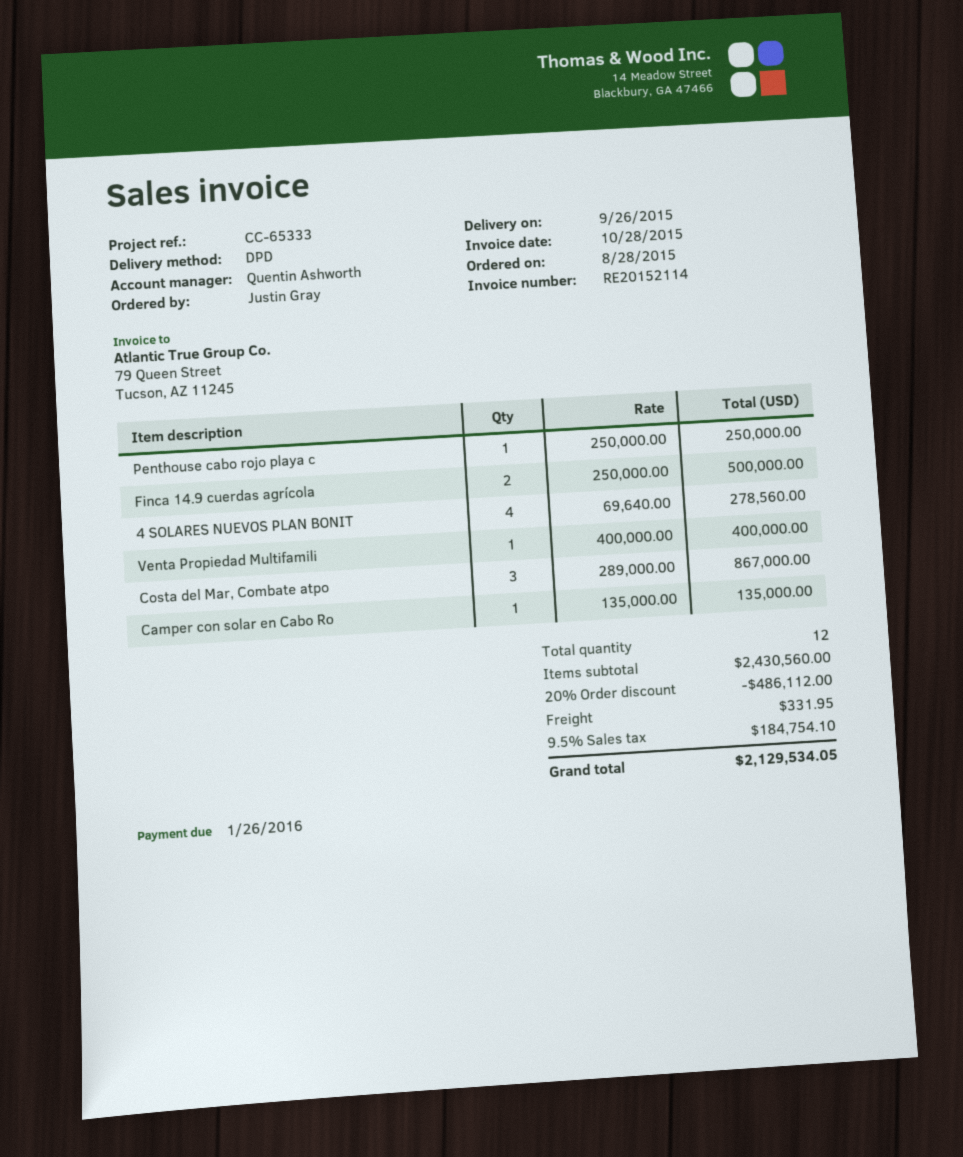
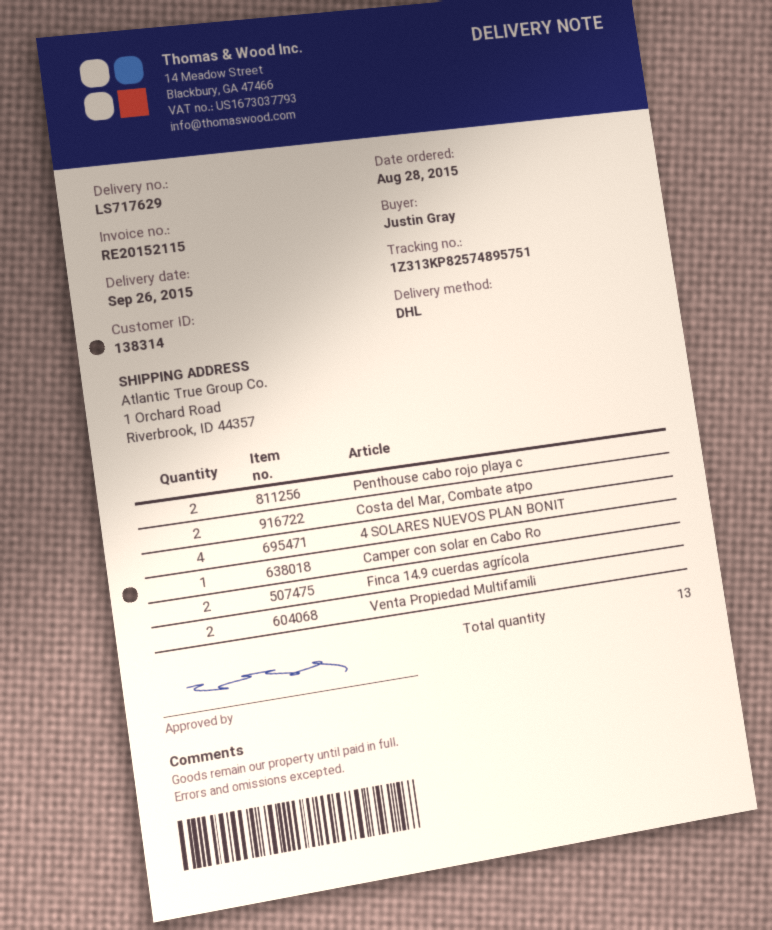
invoice number: RE20152114 -> RE20152115
shipping method: DPD -> DHL
Penthouse cabo rojo playa c: 1 -> 2
Venta Propiedad Multifamili: 1 -> 2
Costa del Mar, Combate atpo: 3 -> 2
total quantity: 12 -> 13

